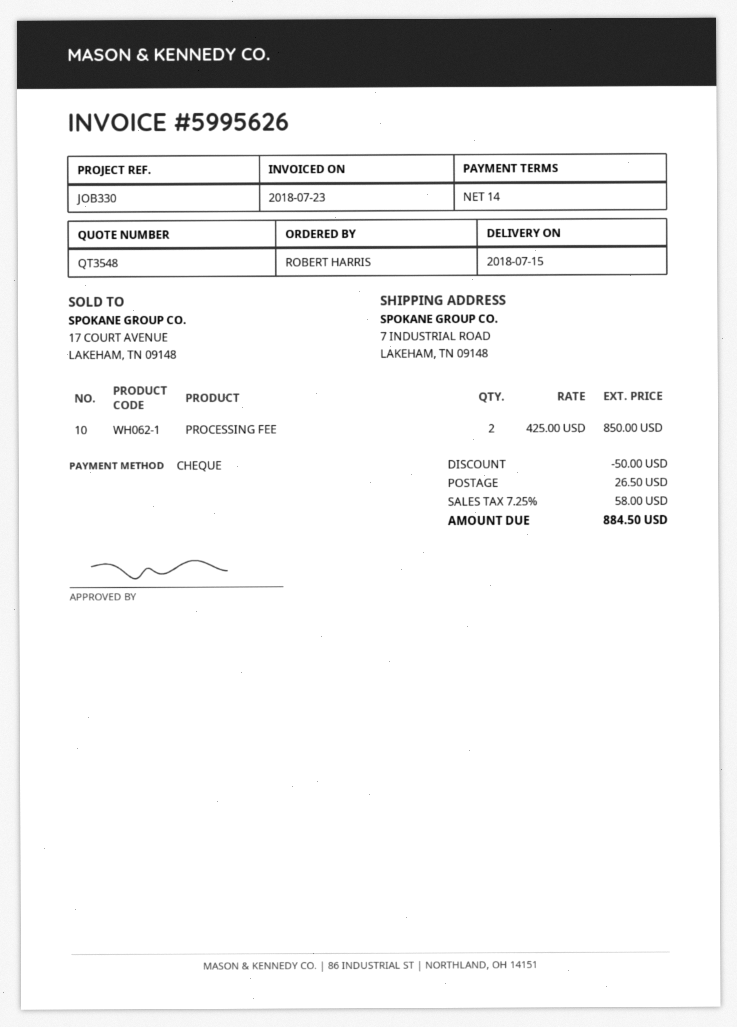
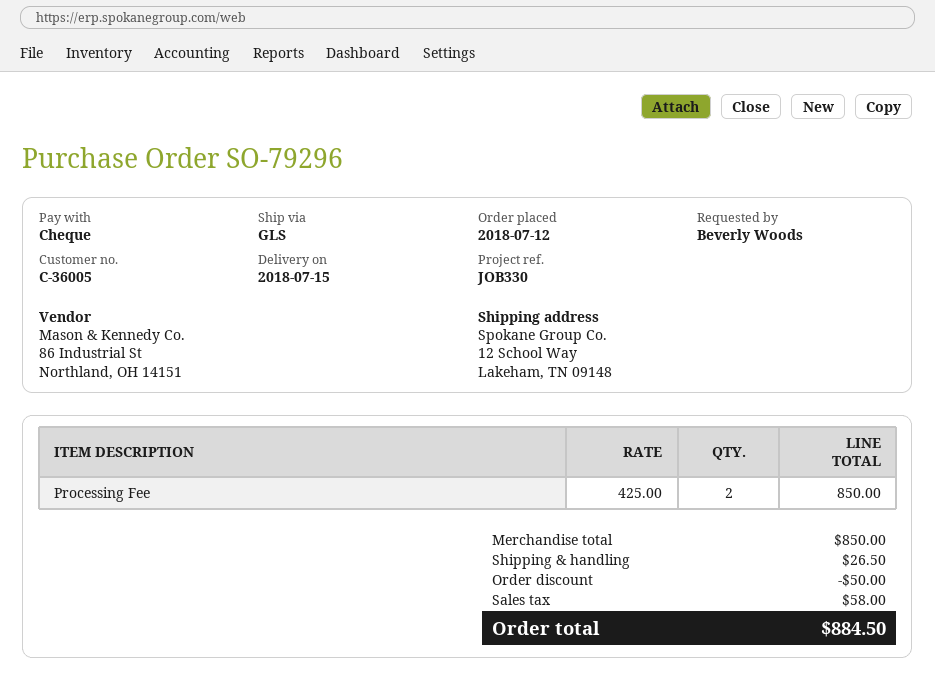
ordered by: ROBERT HARRIS -> Beverly Woods
ship to: 7 INDUSTRIAL ROAD, LAKEHAM, TN 09148 -> 12 School Way, Lakeham, TN 09148

